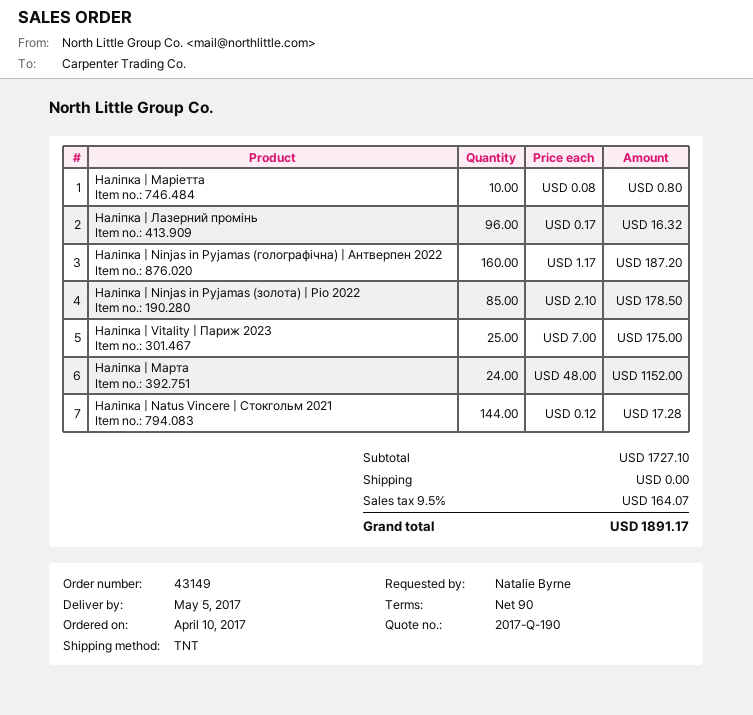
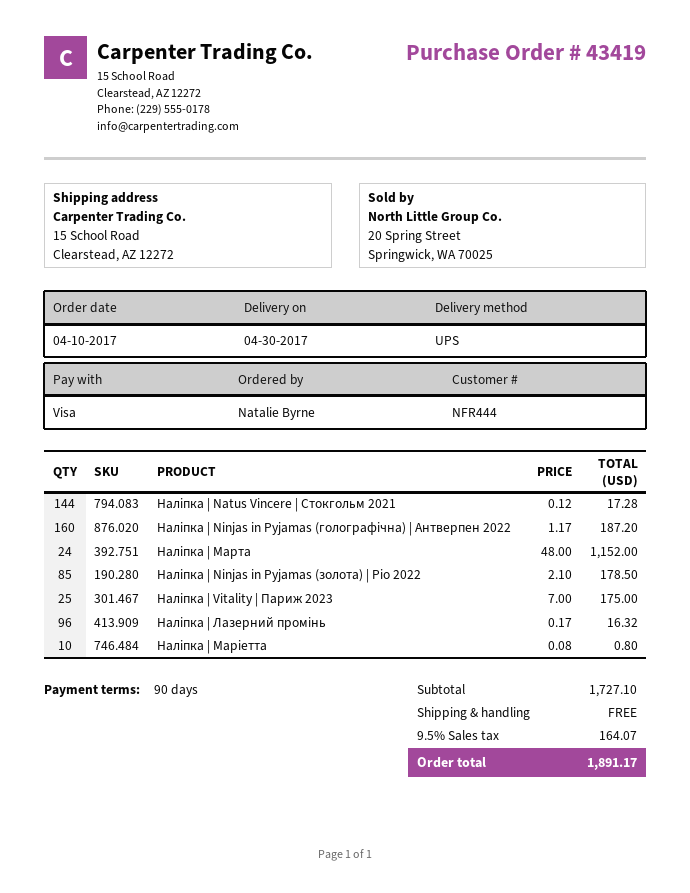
order number: 43149 -> 43419
delivery date: 2017-05-05 -> 2017-04-30
shipping method: TNT -> UPS

